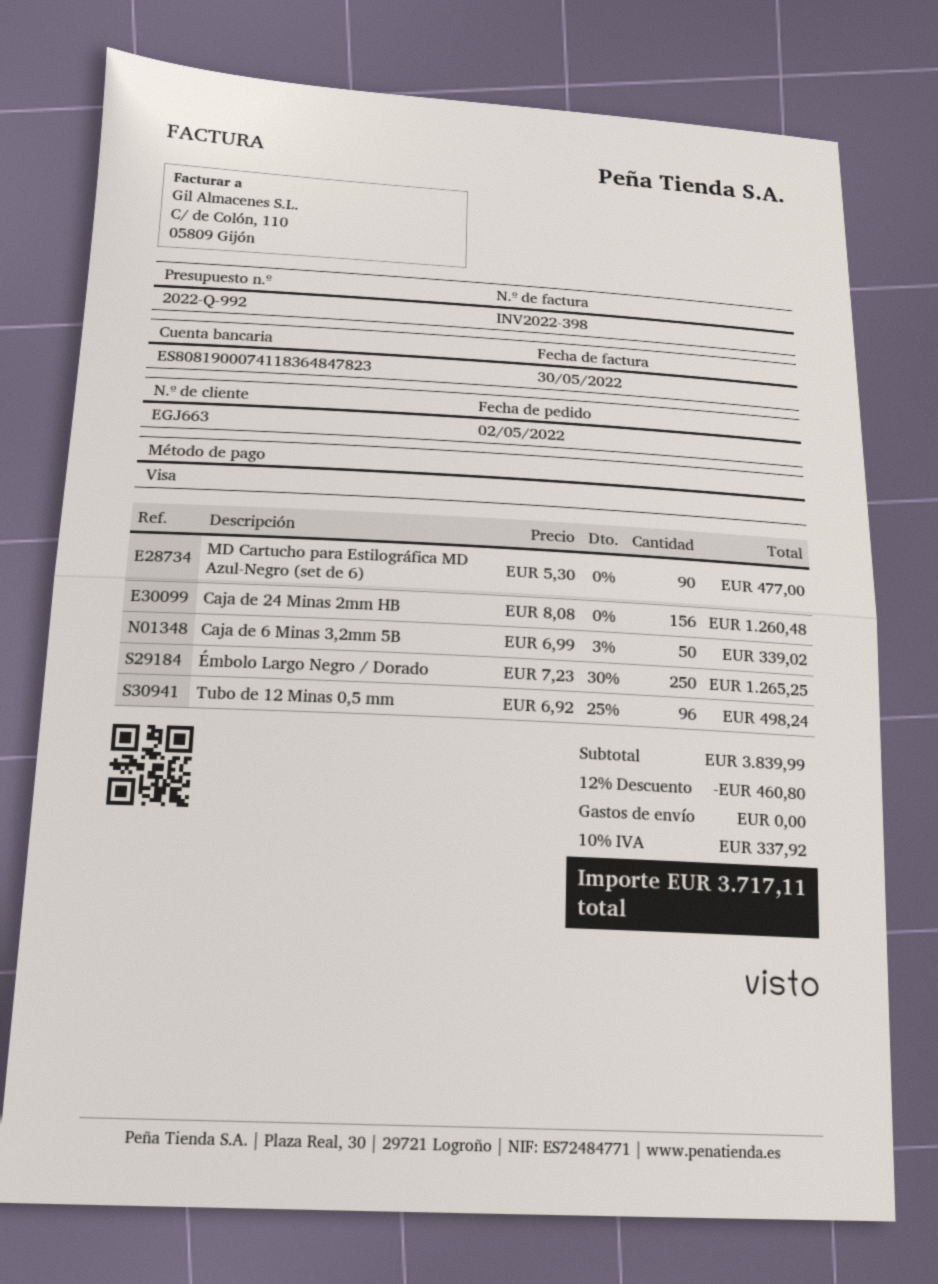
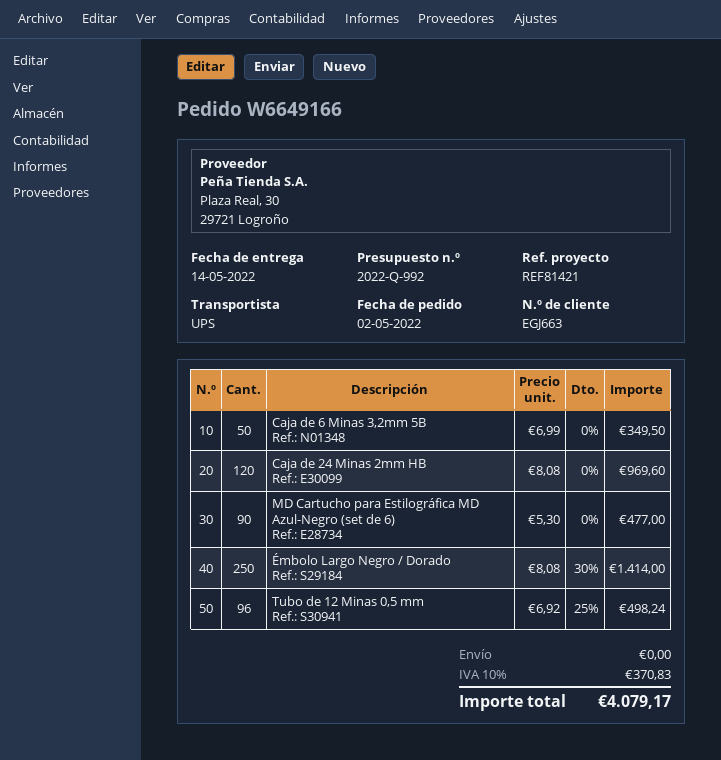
Caja de 24 Minas 2mm HB: 156 x 8.08 = 1260.48 -> 120 x 8.08 = 969.60
Caja de 6 Minas 3,2mm 5B: 50 x 6.99 - 3% = 339.02 -> 50 x 6.99 = 349.50
Émbolo Largo Negro / Dorado: 250 x 7.23 - 30% = 1265.25 -> 250 x 8.08 - 30% = 1414.00
discount: 12% = 460.80 -> none
tax: 10% = 337.92 -> 10% = 370.83
total: 3717.11 -> 4079.17

